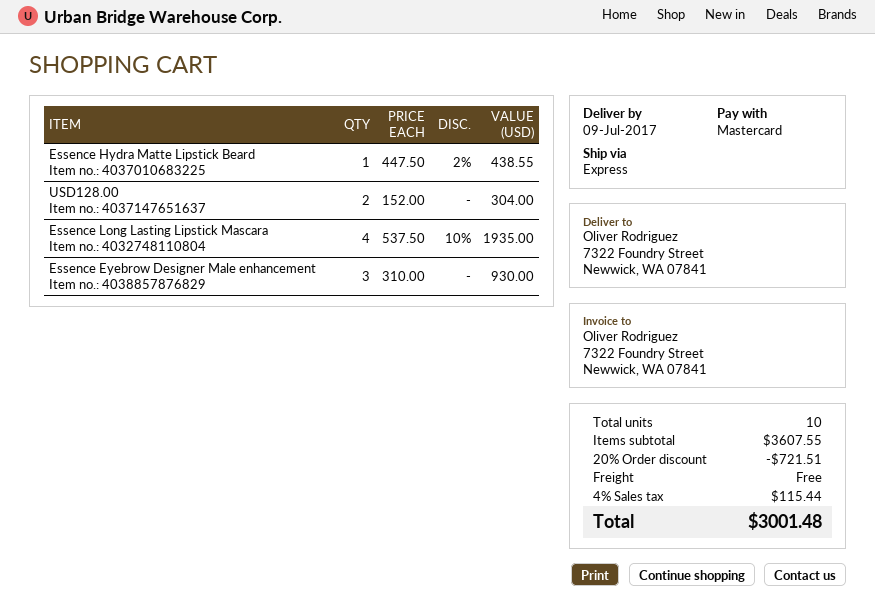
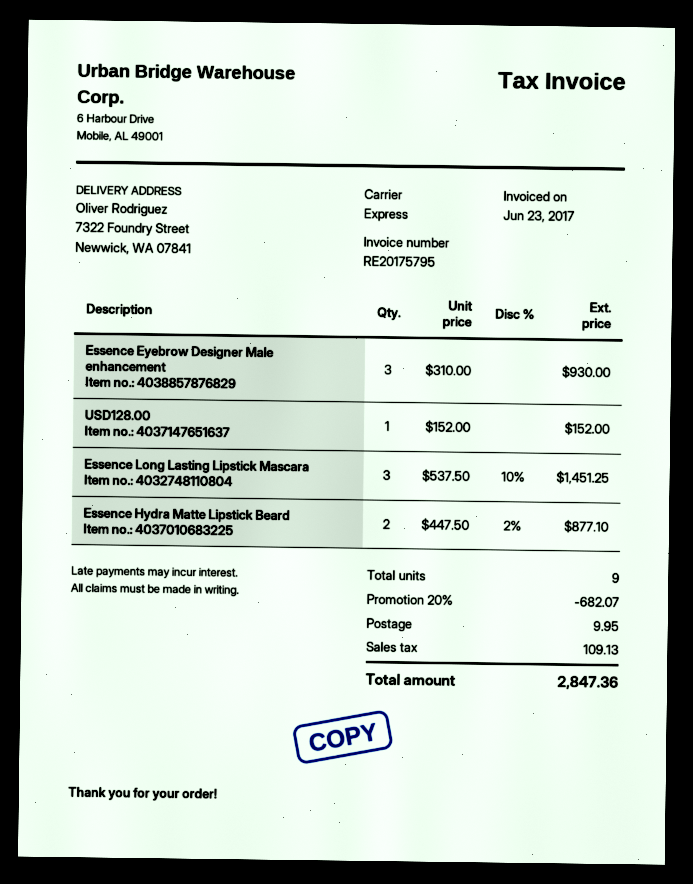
Essence Hydra Matte Lipstick Beard: 1 x 447.50 - 2% = 438.55 -> 2 x 447.50 - 2% = 877.10
USD128.00: 2 x 152.00 = 304.00 -> 1 x 152.00 = 152.00
Essence Long Lasting Lipstick Mascara: 4 x 537.50 - 10% = 1935.00 -> 3 x 537.50 - 10% = 1451.25
total quantity: 10 -> 9
discount: 20% = 721.51 -> 20% = 682.07
shipping: 0.00 -> 9.95
tax: 115.44 -> 109.13
total: 3001.48 -> 2847.36

